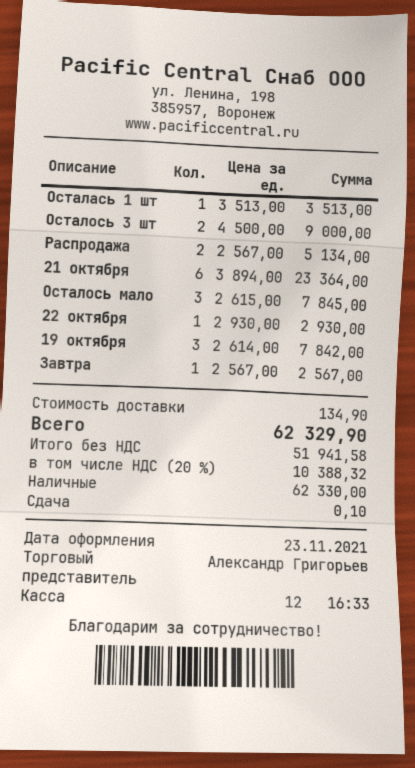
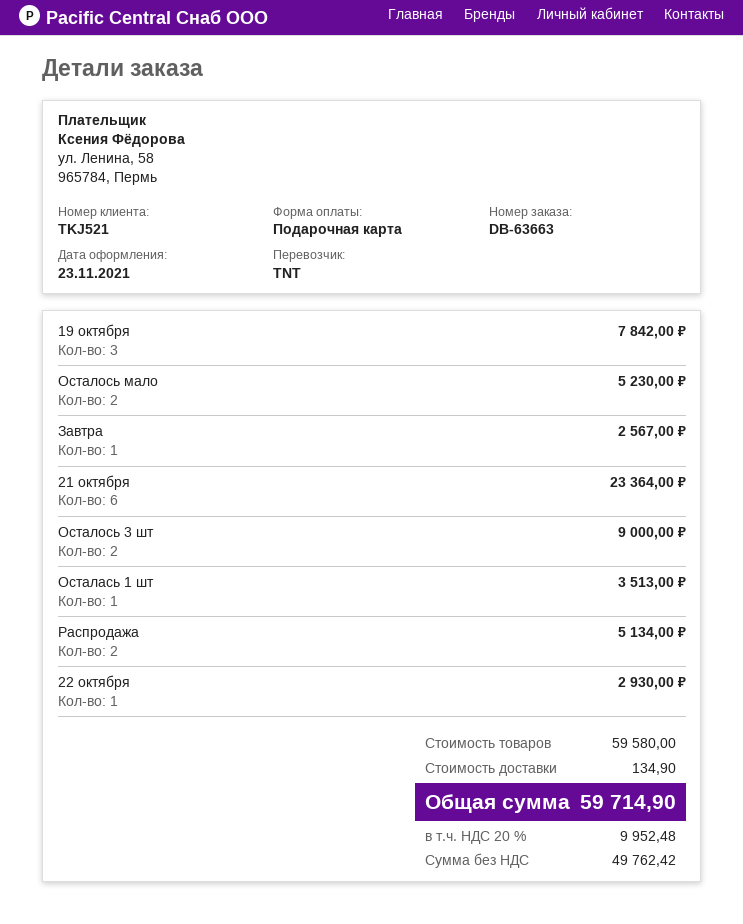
payment method: cash -> gift card
Осталось мало: 3 for 7845.00 -> 2 for 5230.00
net: 51941.58 -> 49762.42
tax: 20% = 10388.32 -> 20% = 9952.48
total: 62329.90 -> 59714.90

